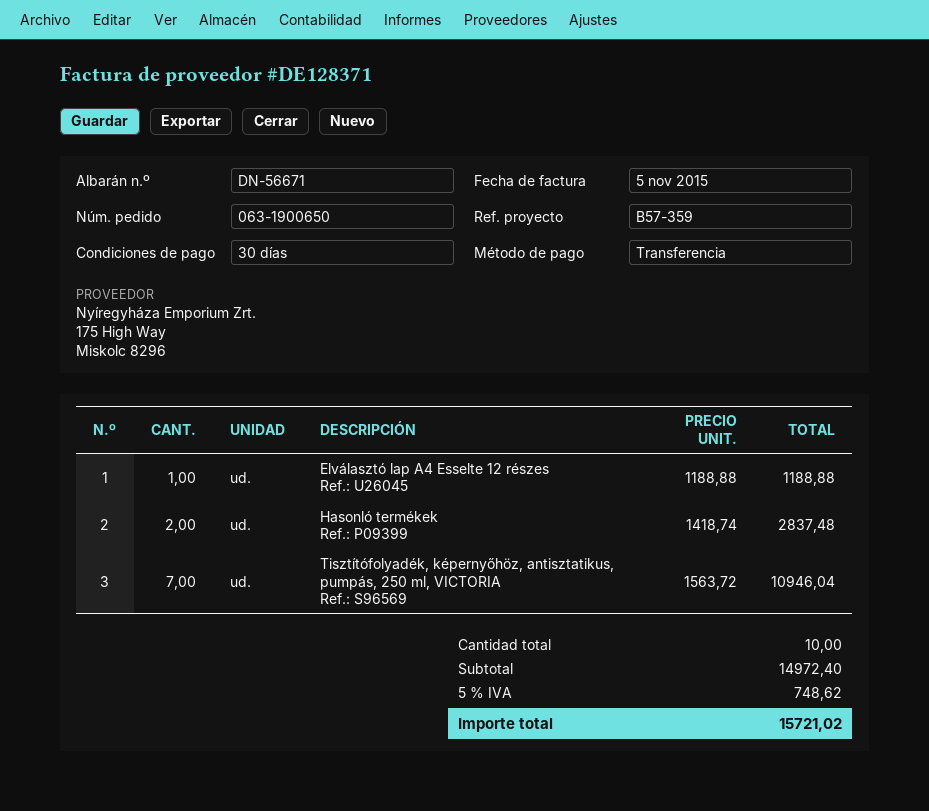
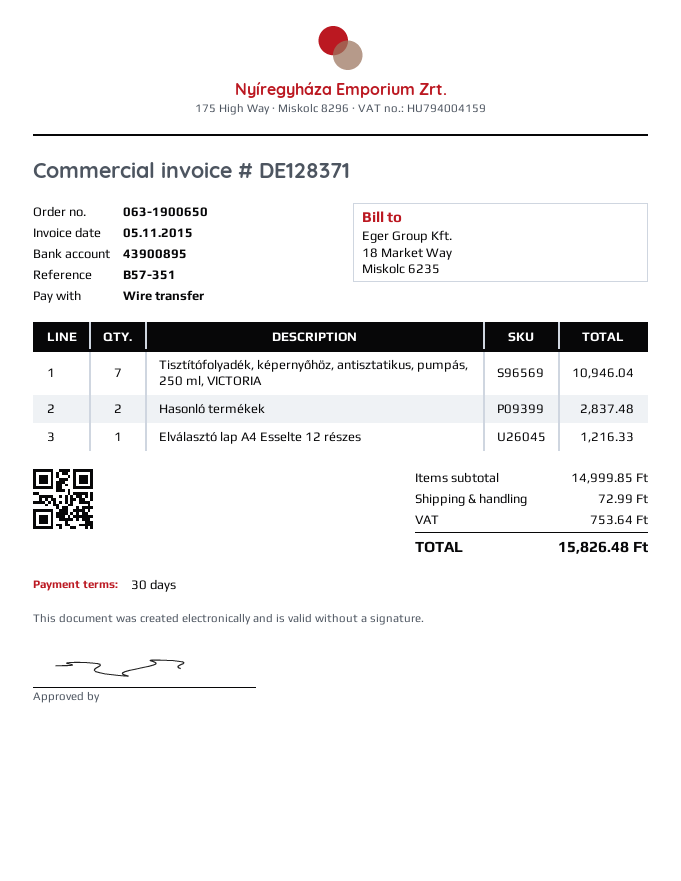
reference: B57-359 -> B57-351
Elválasztó lap A4 Esselte 12 részes: 1 for 1188.88 -> 1 for 1216.33
subtotal: 14972.40 -> 14999.85
shipping: none -> 72.99
tax: 748.62 -> 753.64
total: 15721.02 -> 15826.48

